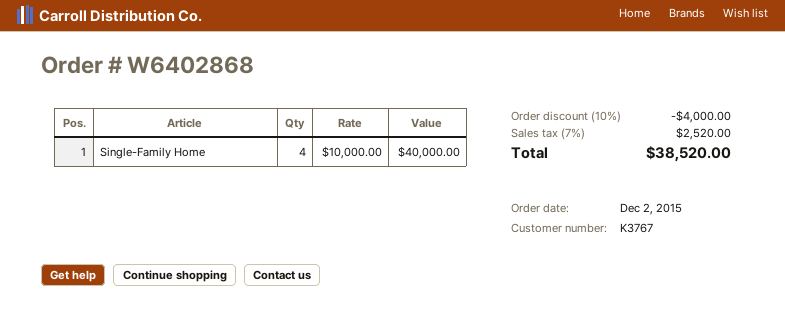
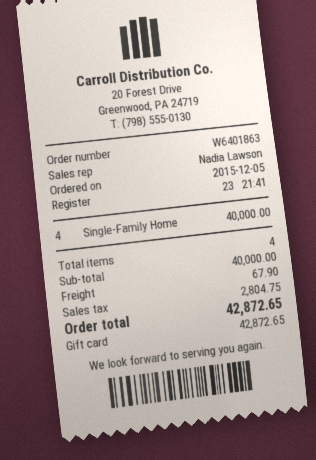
order number: W6402868 -> W6401863
order date: 2015-12-02 -> 2015-12-05
discount: 10% = 4000.00 -> none
shipping: none -> 67.90
tax: 2520.00 -> 2804.75
total: 38520.00 -> 42872.65

